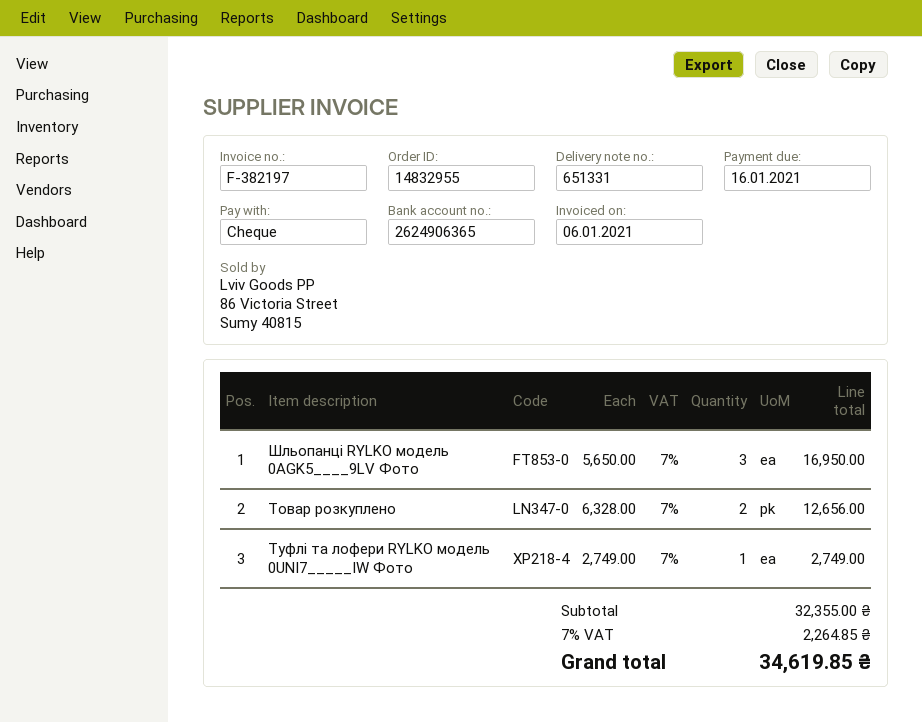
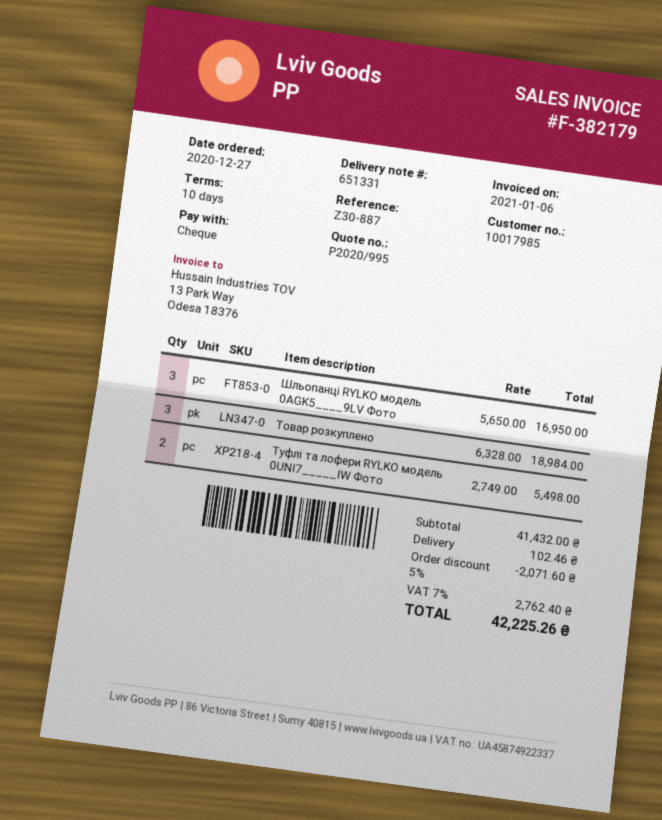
invoice number: F-382197 -> F-382179
Товар розкуплено: 2 x 6328.00 = 12656.00 -> 3 x 6328.00 = 18984.00
Туфлі та лофери RYLKO модель 0UNI7_____IW Фото: 1 x 2749.00 = 2749.00 -> 2 x 2749.00 = 5498.00
subtotal: 32355.00 -> 41432.00
discount: none -> 5% = 2071.60
shipping: none -> 102.46
tax: 7% = 2264.85 -> 7% = 2762.40
total: 34619.85 -> 42225.26

